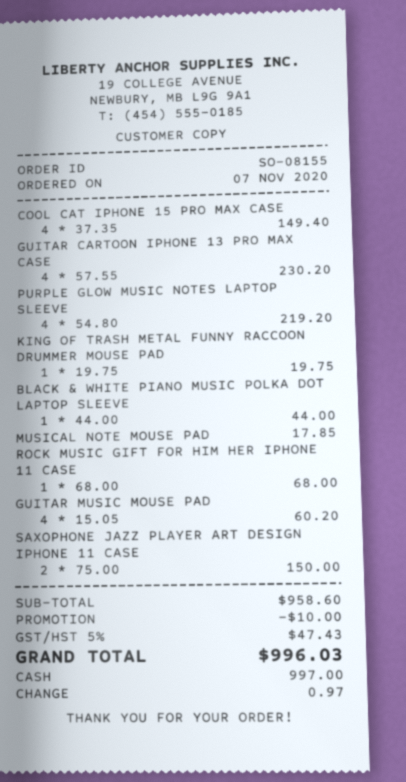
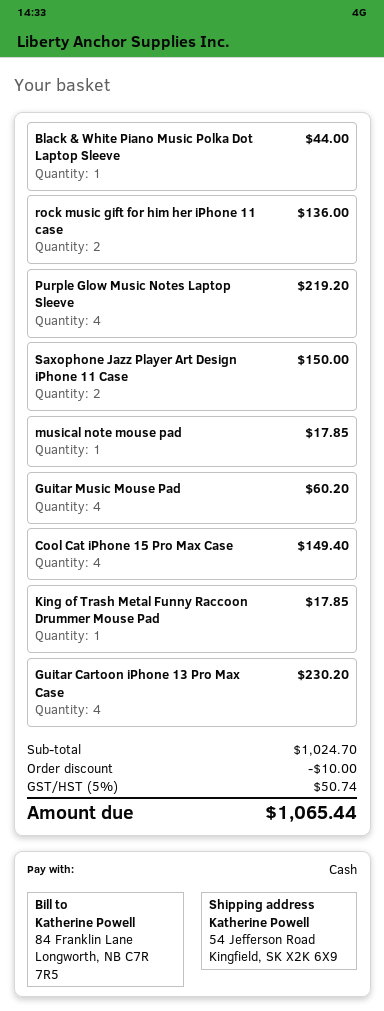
KING OF TRASH METAL FUNNY RACCOON DRUMMER MOUSE PAD: 1 for 19.75 -> 1 for 17.85
ROCK MUSIC GIFT FOR HIM HER IPHONE 11 CASE: 1 for 68.00 -> 2 for 136.00
subtotal: 958.60 -> 1024.70
tax: 5% = 47.43 -> 5% = 50.74
total: 996.03 -> 1065.44

